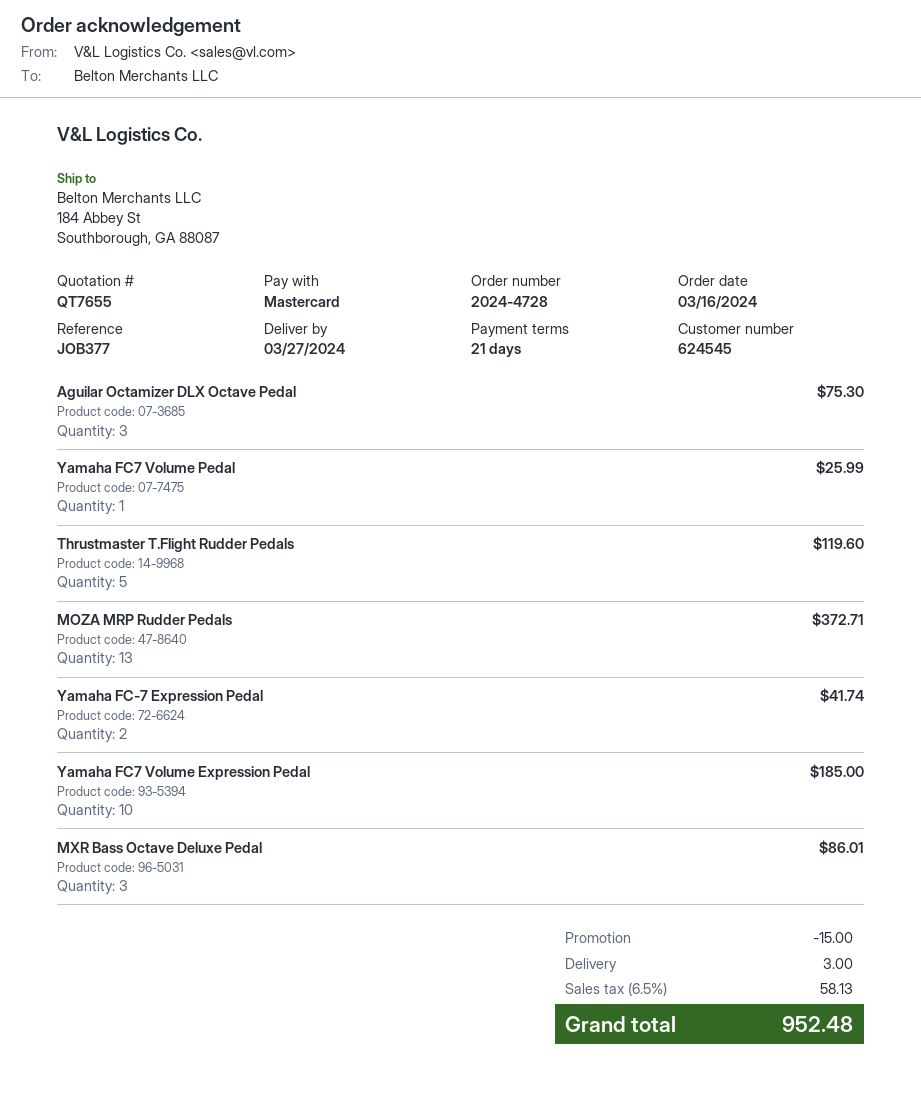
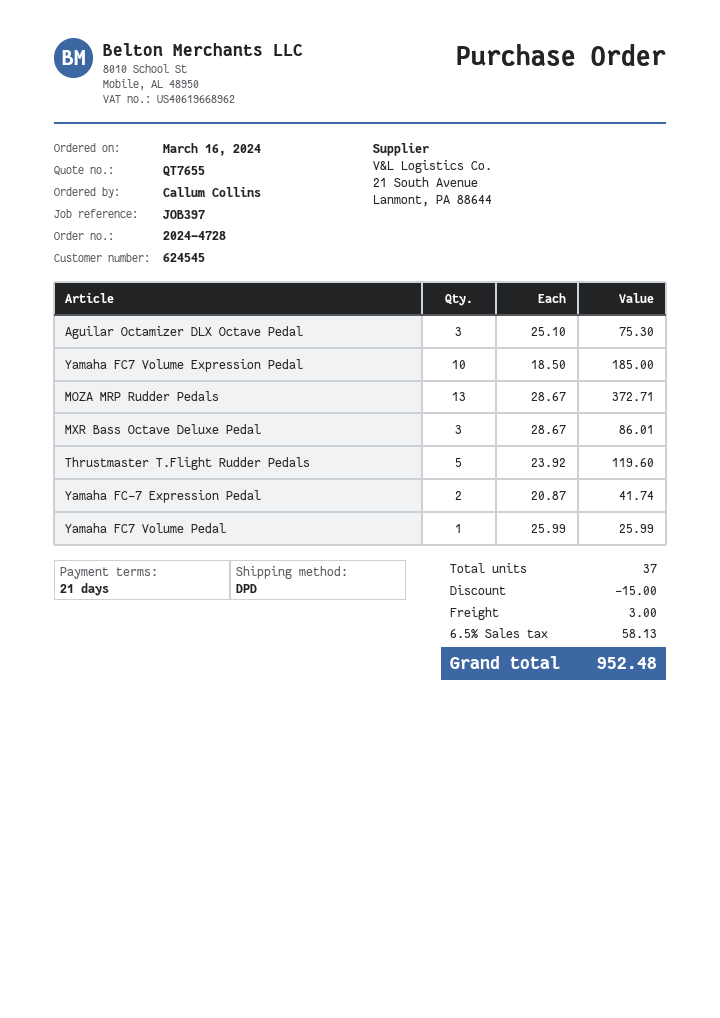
reference: JOB377 -> JOB397

